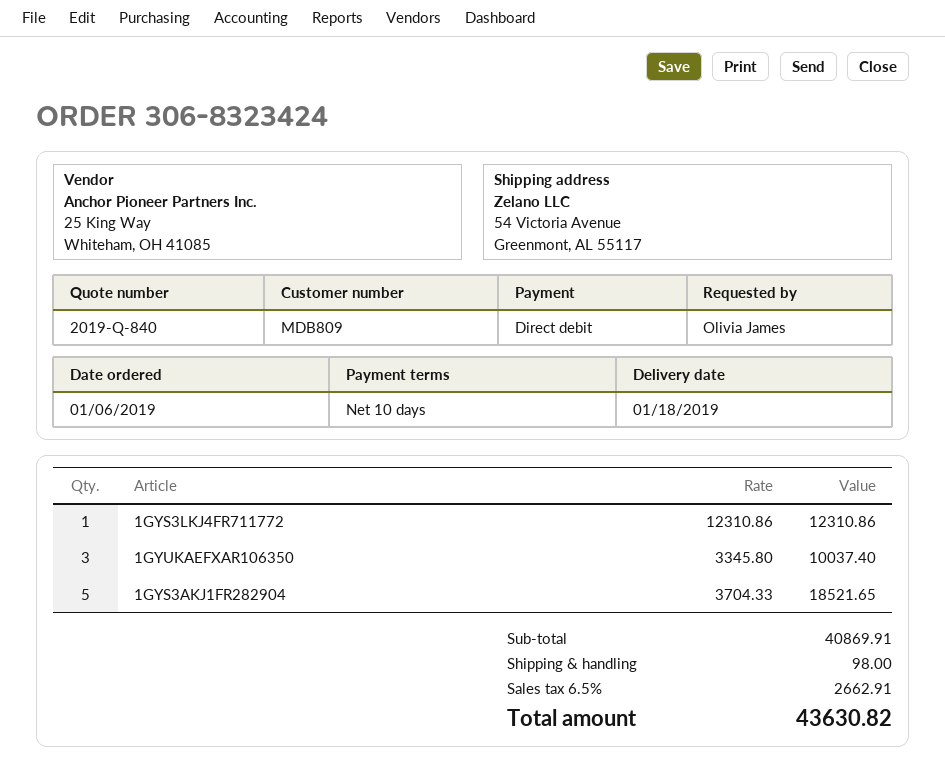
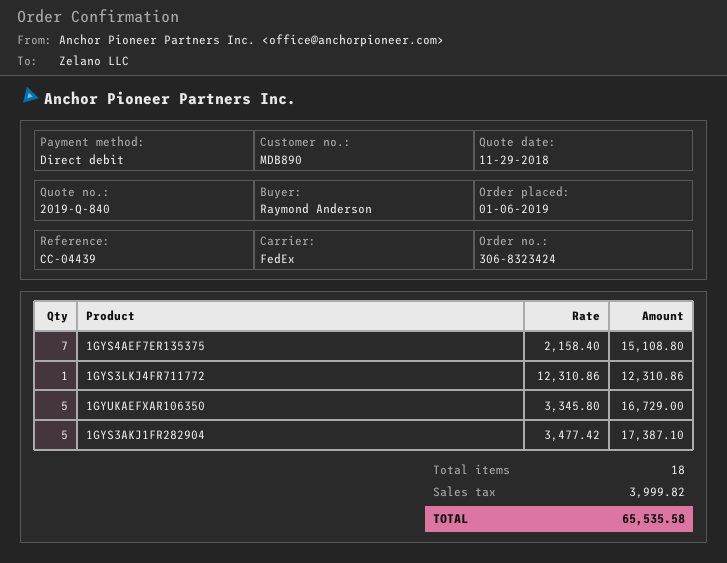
customer number: MDB809 -> MDB890
ordered by: Olivia James -> Raymond Anderson
1GYUKAEFXAR106350: 3 x 3345.80 = 10037.40 -> 5 x 3345.80 = 16729.00
1GYS3AKJ1FR282904: 5 x 3704.33 = 18521.65 -> 5 x 3477.42 = 17387.10
1GYS4AEF7ER135375: none -> 7 x 2158.40 = 15108.80
shipping: 98.00 -> none
tax: 2662.91 -> 3999.82
total: 43630.82 -> 65535.58

